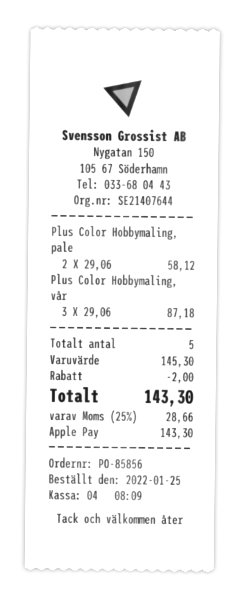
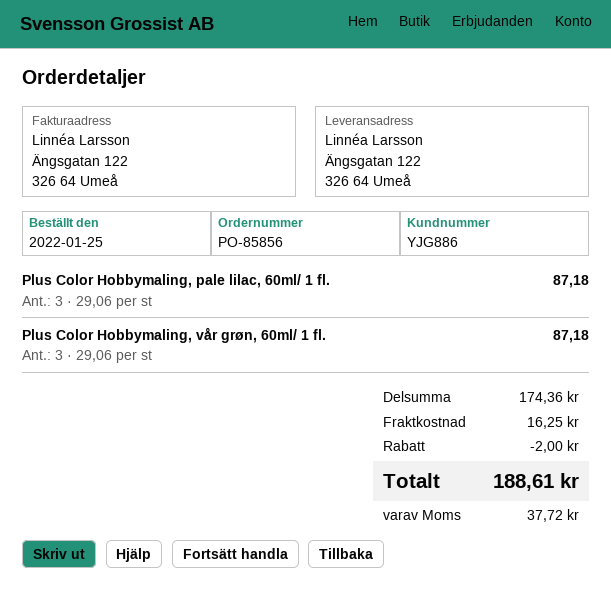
Plus Color Hobbymaling, pale: 2 x 29.06 = 58.12 -> 3 x 29.06 = 87.18
subtotal: 145.30 -> 174.36
shipping: none -> 16.25
tax: 28.66 -> 37.72
total: 143.30 -> 188.61

